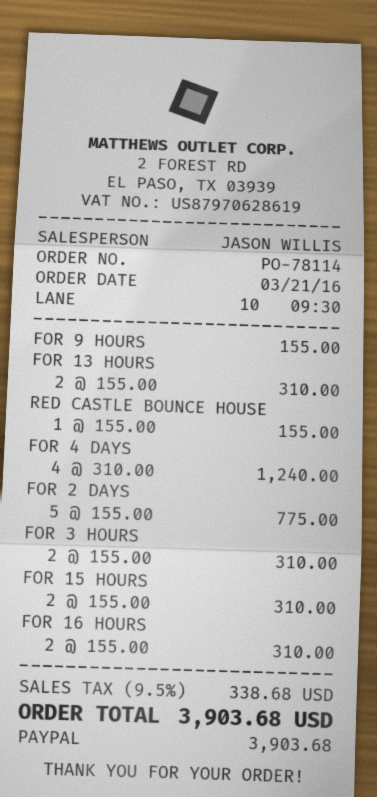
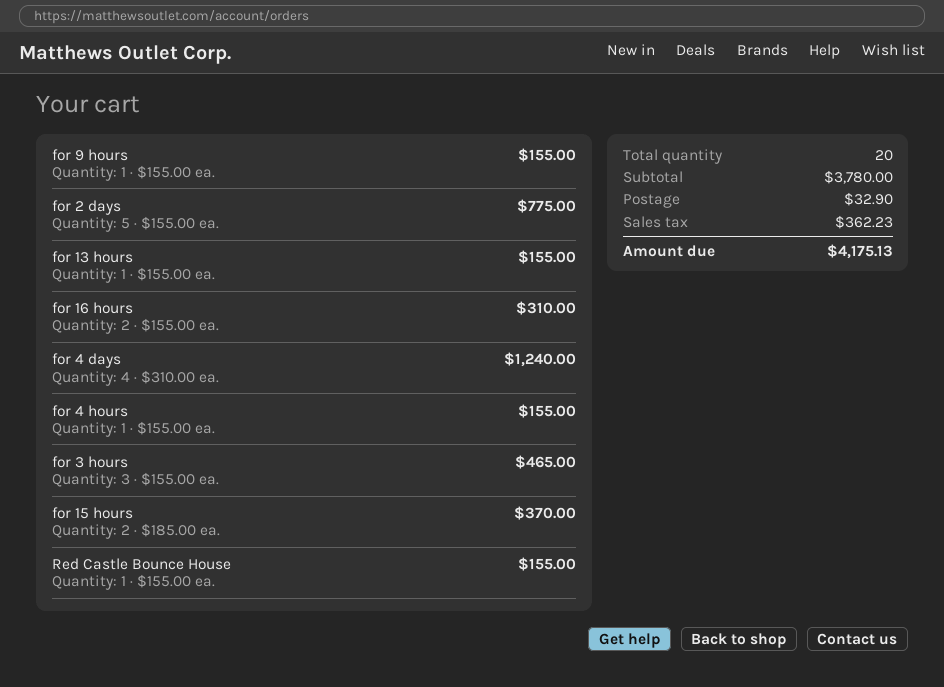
FOR 13 HOURS: 2 x 155.00 = 310.00 -> 1 x 155.00 = 155.00
FOR 3 HOURS: 2 x 155.00 = 310.00 -> 3 x 155.00 = 465.00
FOR 15 HOURS: 2 x 155.00 = 310.00 -> 2 x 185.00 = 370.00
for 4 hours: none -> 1 x 155.00 = 155.00
shipping: none -> 32.90
tax: 338.68 -> 362.23
total: 3903.68 -> 4175.13

